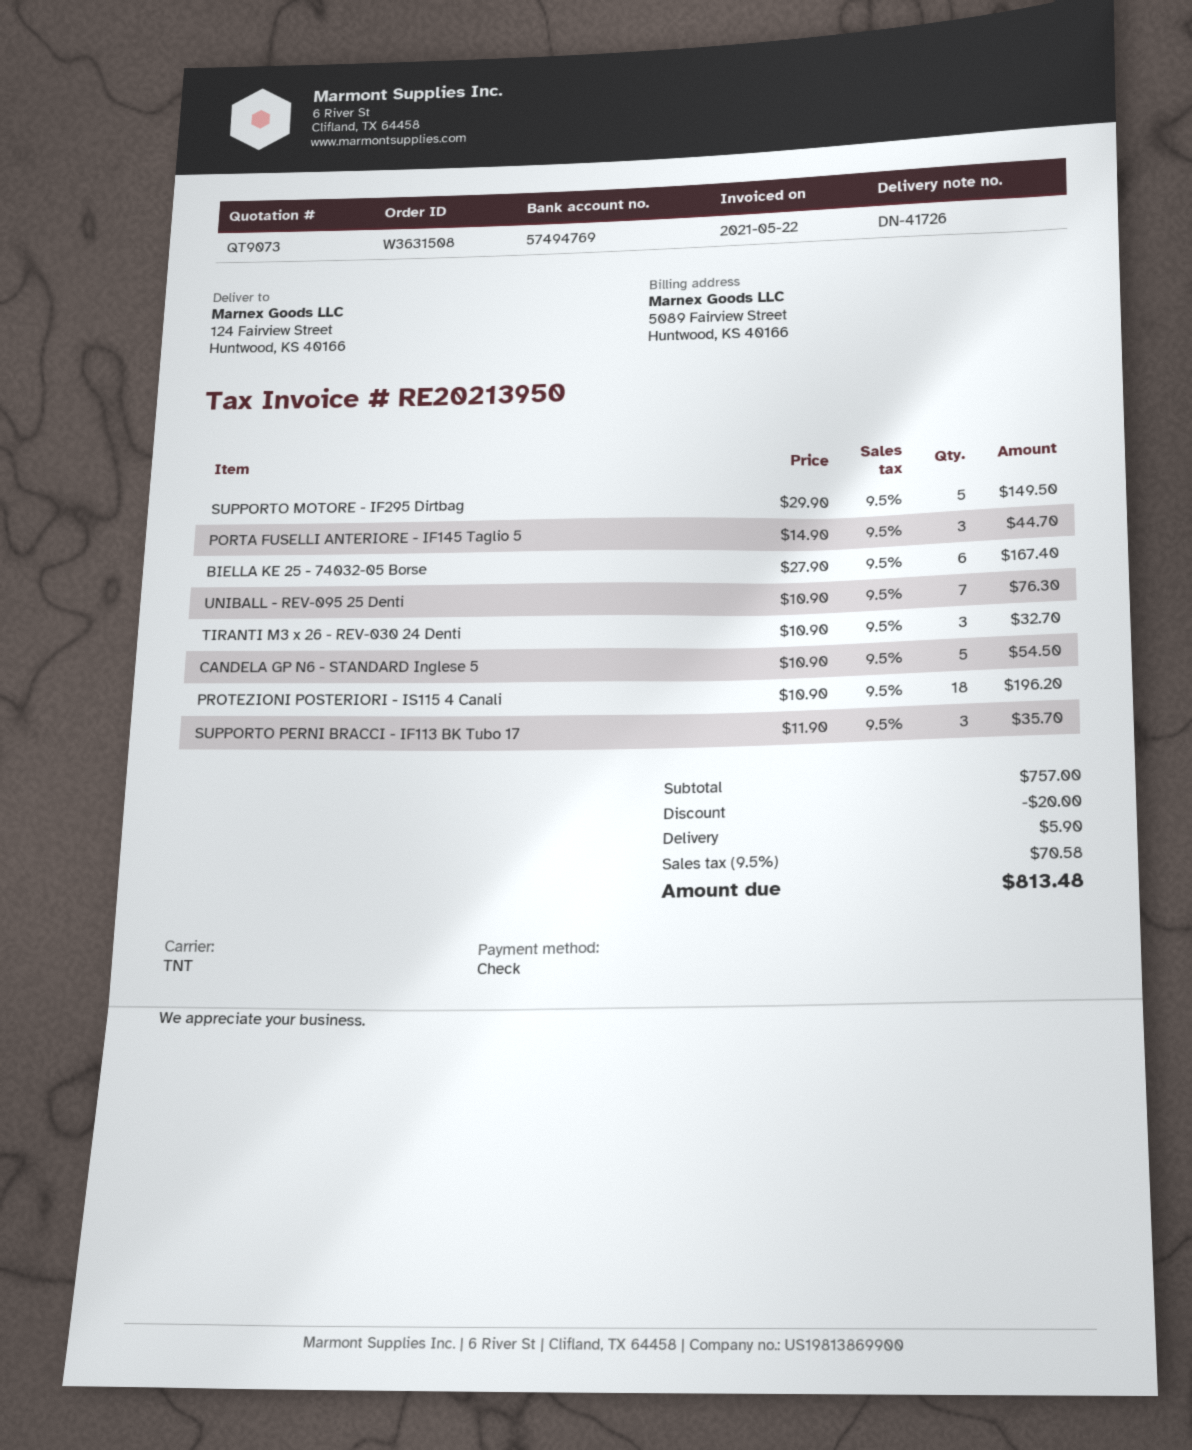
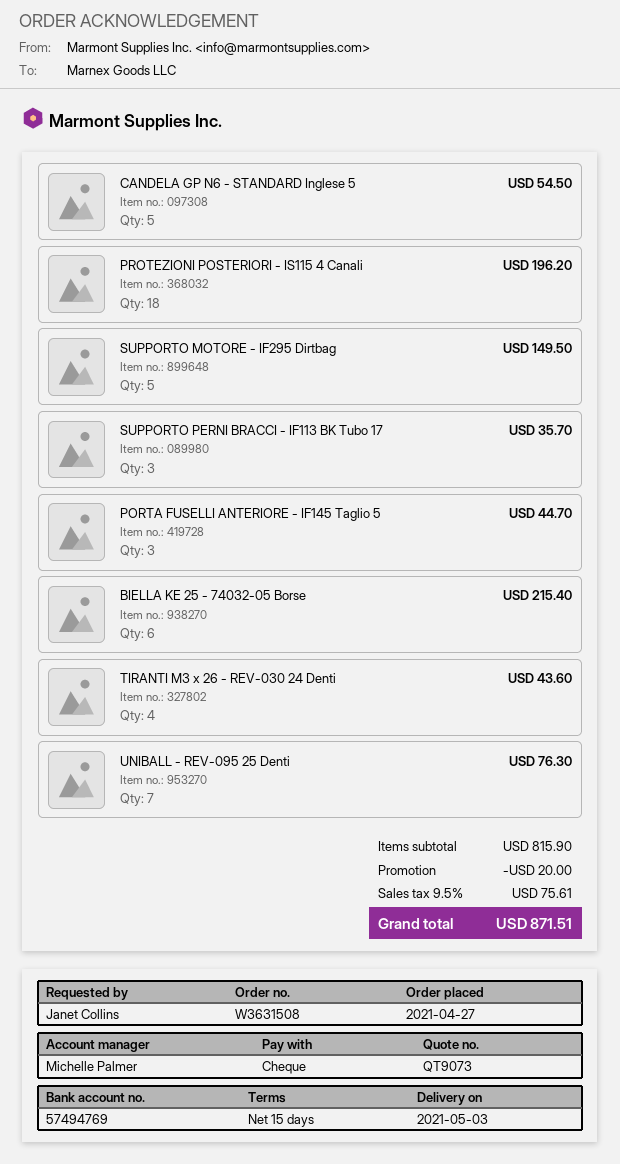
BIELLA KE 25 - 74032-05 Borse: 6 for 167.40 -> 6 for 215.40
TIRANTI M3 x 26 - REV-030 24 Denti: 3 for 32.70 -> 4 for 43.60
subtotal: 757.00 -> 815.90
shipping: 5.90 -> none
tax: 9.5% = 70.58 -> 9.5% = 75.61
total: 813.48 -> 871.51

